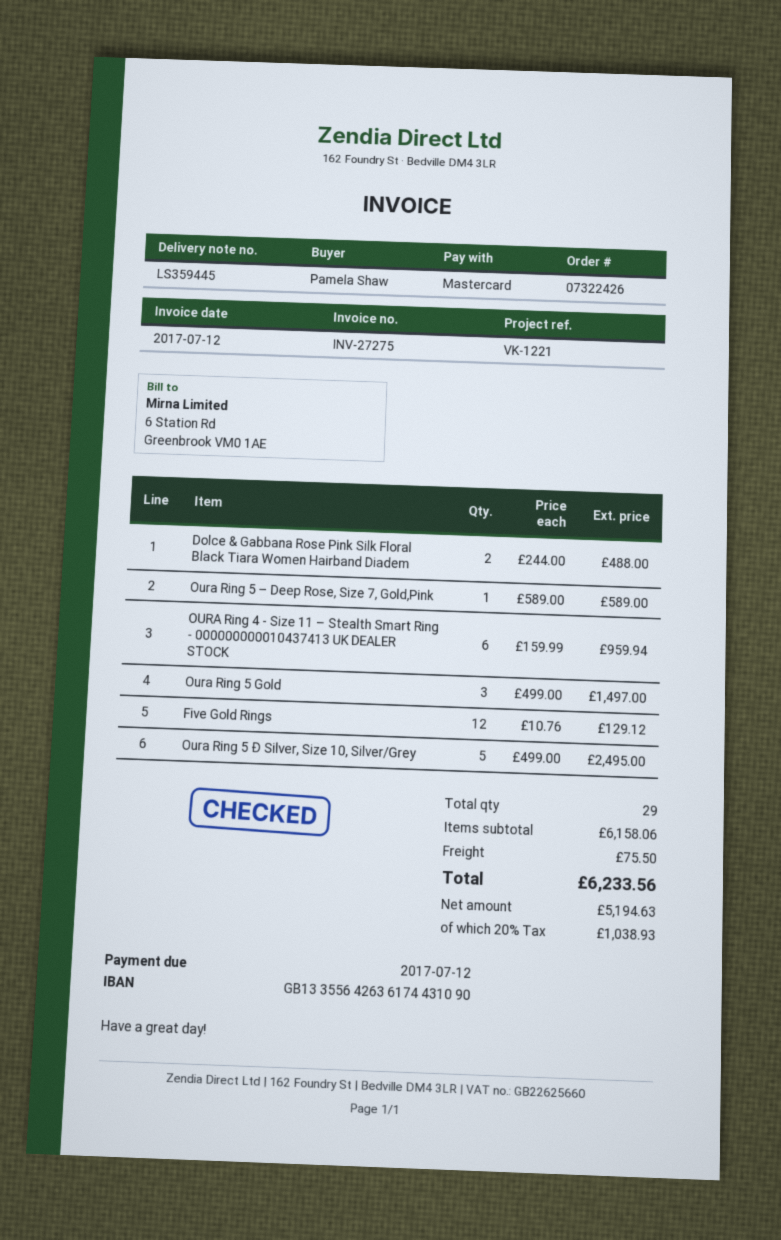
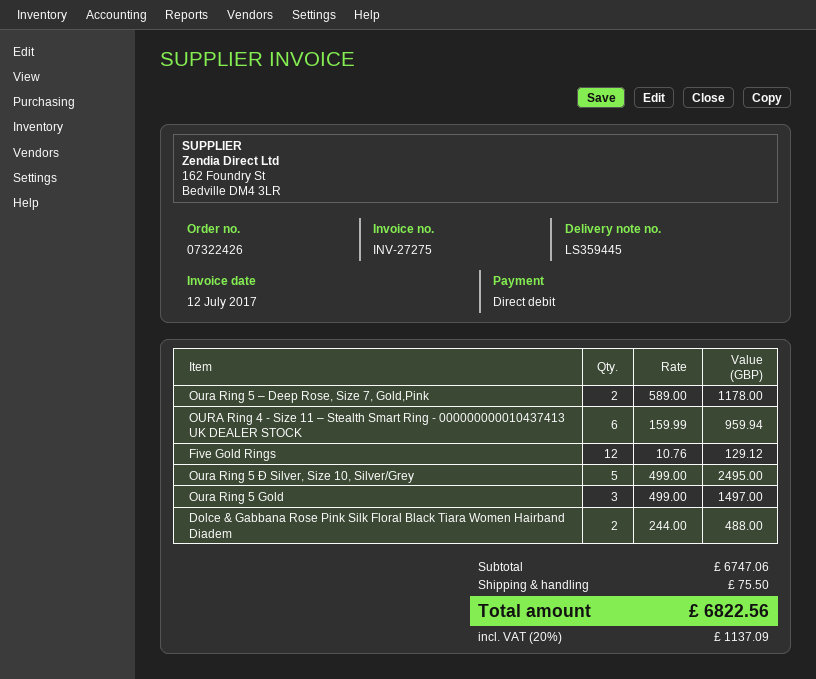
payment method: Mastercard -> direct debit
Oura Ring 5 – Deep Rose, Size 7, Gold,Pink: 1 x 589.00 = 589.00 -> 2 x 589.00 = 1178.00
subtotal: 6158.06 -> 6747.06
tax: 20% = 1038.93 -> 20% = 1137.09
total: 6233.56 -> 6822.56

